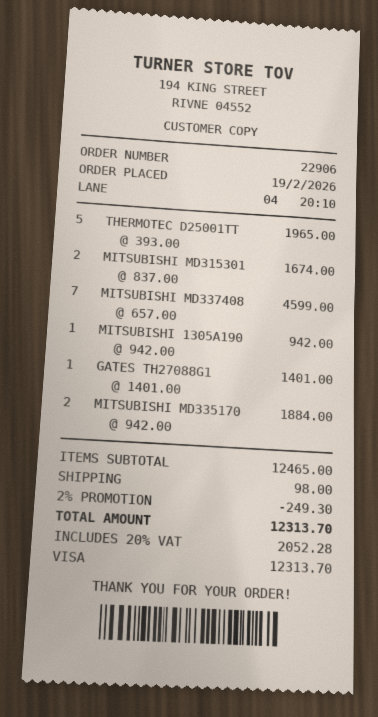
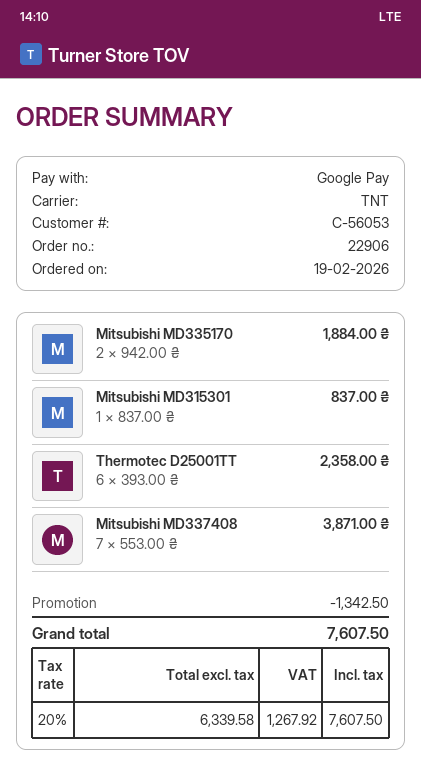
payment method: Visa -> Google Pay
THERMOTEC D25001TT: 5 x 393.00 = 1965.00 -> 6 x 393.00 = 2358.00
MITSUBISHI MD315301: 2 x 837.00 = 1674.00 -> 1 x 837.00 = 837.00
MITSUBISHI MD337408: 7 x 657.00 = 4599.00 -> 7 x 553.00 = 3871.00
MITSUBISHI 1305A190: 1 x 942.00 = 942.00 -> none
GATES TH27088G1: 1 x 1401.00 = 1401.00 -> none
discount: 249.30 -> 1342.50
shipping: 98.00 -> none
tax: 20% = 2052.28 -> 20% = 1267.92
total: 12313.70 -> 7607.50

